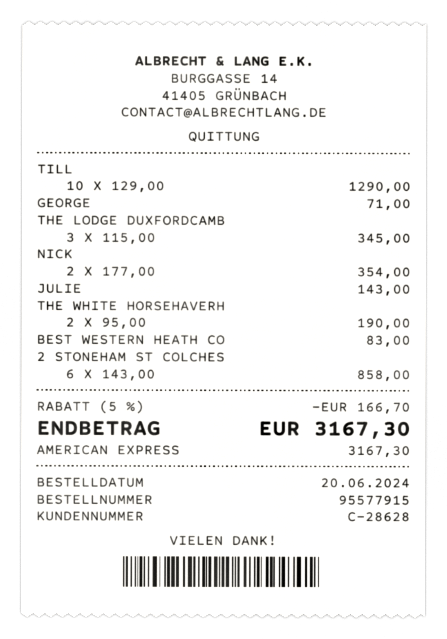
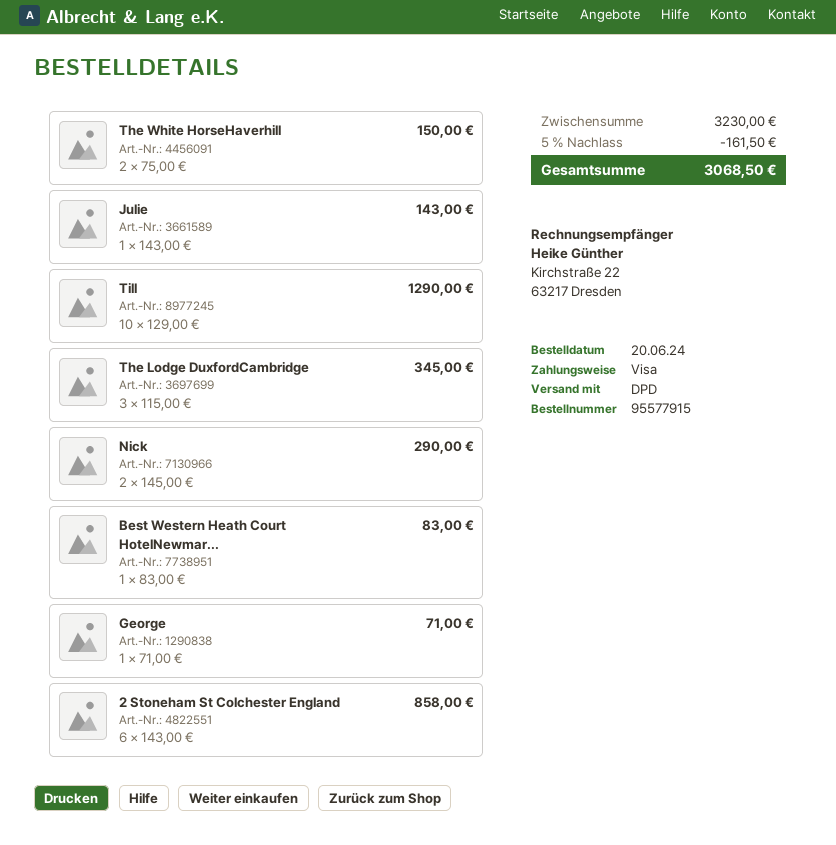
payment method: American Express -> Visa
NICK: 2 x 177.00 = 354.00 -> 2 x 145.00 = 290.00
THE WHITE HORSEHAVERH: 2 x 95.00 = 190.00 -> 2 x 75.00 = 150.00
discount: 5% = 166.70 -> 5% = 161.50
total: 3167.30 -> 3068.50

